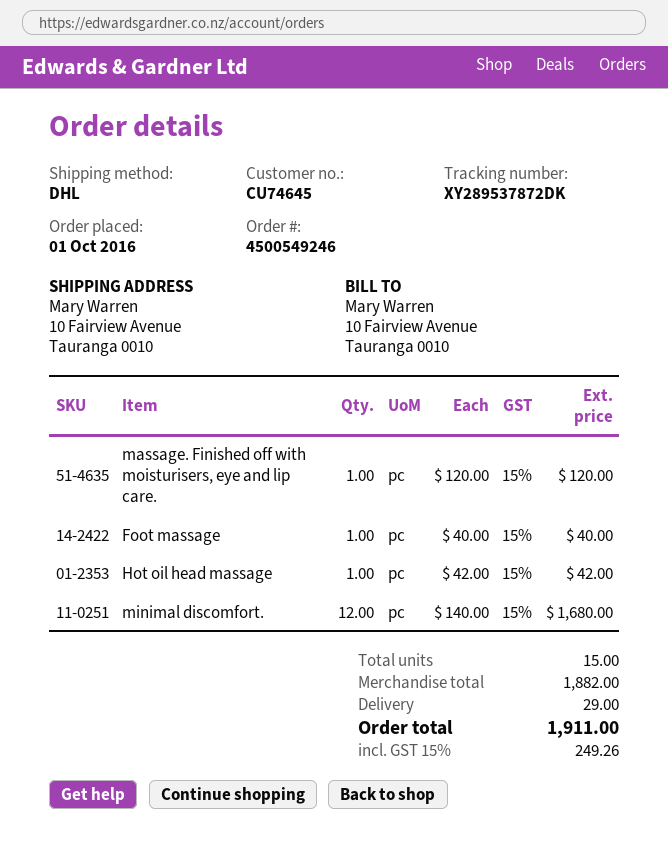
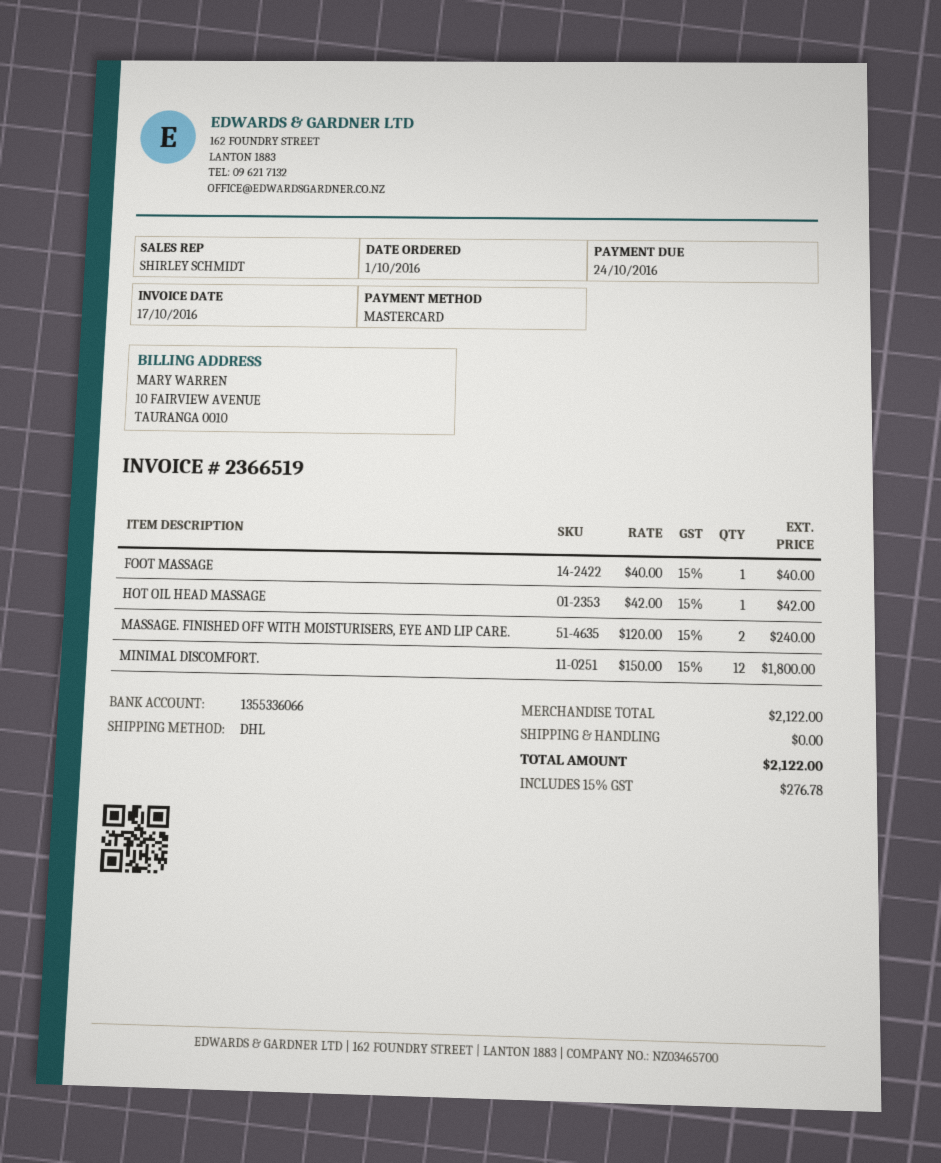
massage. Finished off with moisturisers, eye and lip care.: 1 x 120.00 = 120.00 -> 2 x 120.00 = 240.00
minimal discomfort.: 12 x 140.00 = 1680.00 -> 12 x 150.00 = 1800.00
subtotal: 1882.00 -> 2122.00
shipping: 29.00 -> 0.00
tax: 15% = 249.26 -> 15% = 276.78
total: 1911.00 -> 2122.00

